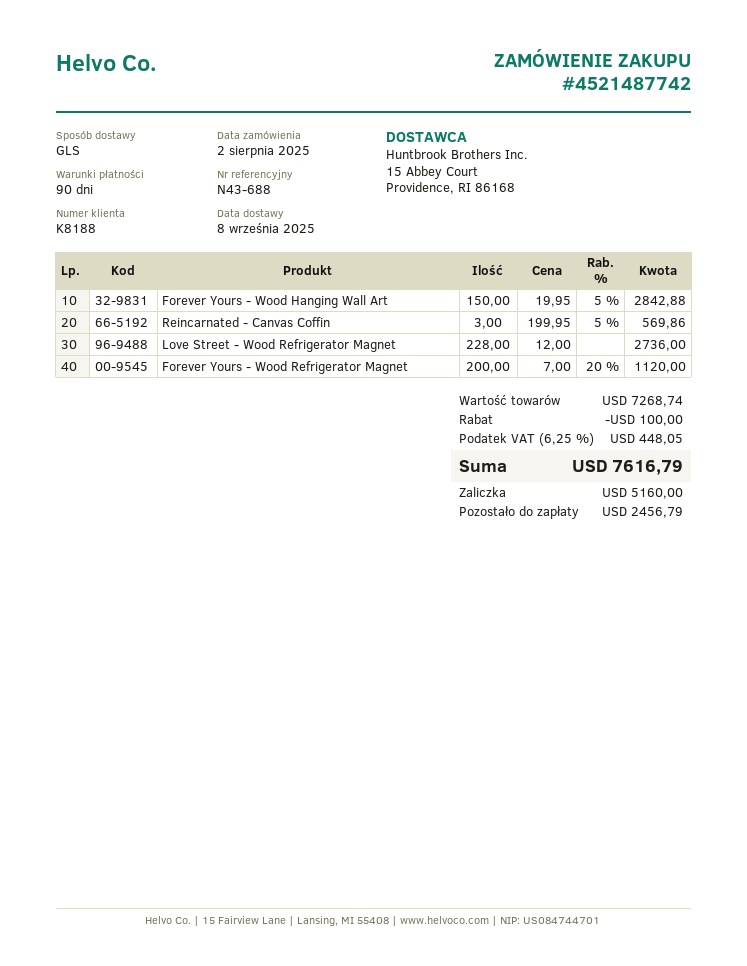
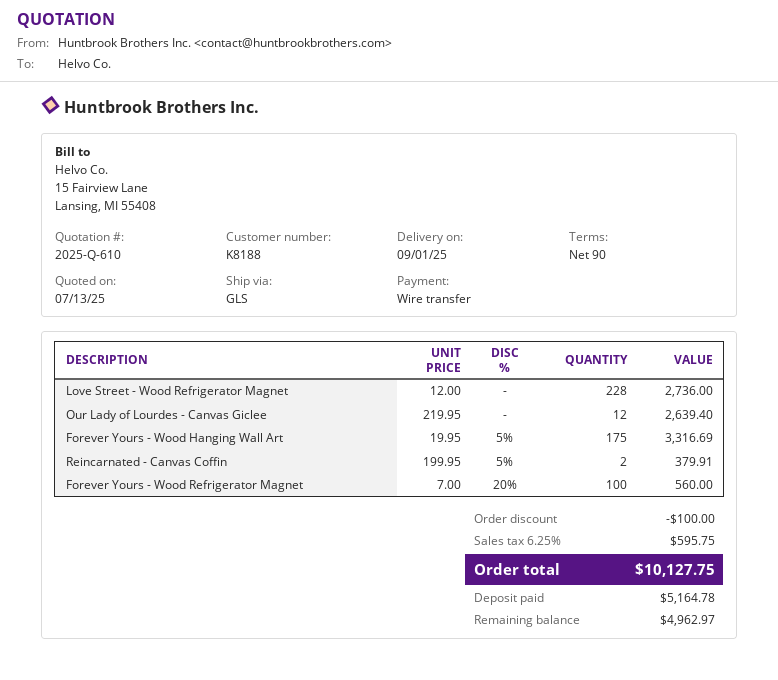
delivery date: 2025-09-08 -> 2025-09-01
Forever Yours - Wood Hanging Wall Art: 150 x 19.95 - 5% = 2842.88 -> 175 x 19.95 - 5% = 3316.69
Reincarnated - Canvas Coffin: 3 x 199.95 - 5% = 569.86 -> 2 x 199.95 - 5% = 379.91
Forever Yours - Wood Refrigerator Magnet: 200 x 7.00 - 20% = 1120.00 -> 100 x 7.00 - 20% = 560.00
Our Lady of Lourdes - Canvas Giclee: none -> 12 x 219.95 = 2639.40
tax: 6.25% = 448.05 -> 6.25% = 595.75
total: 7616.79 -> 10127.75
deposit: 5160.00 -> 5164.78
balance: 2456.79 -> 4962.97

